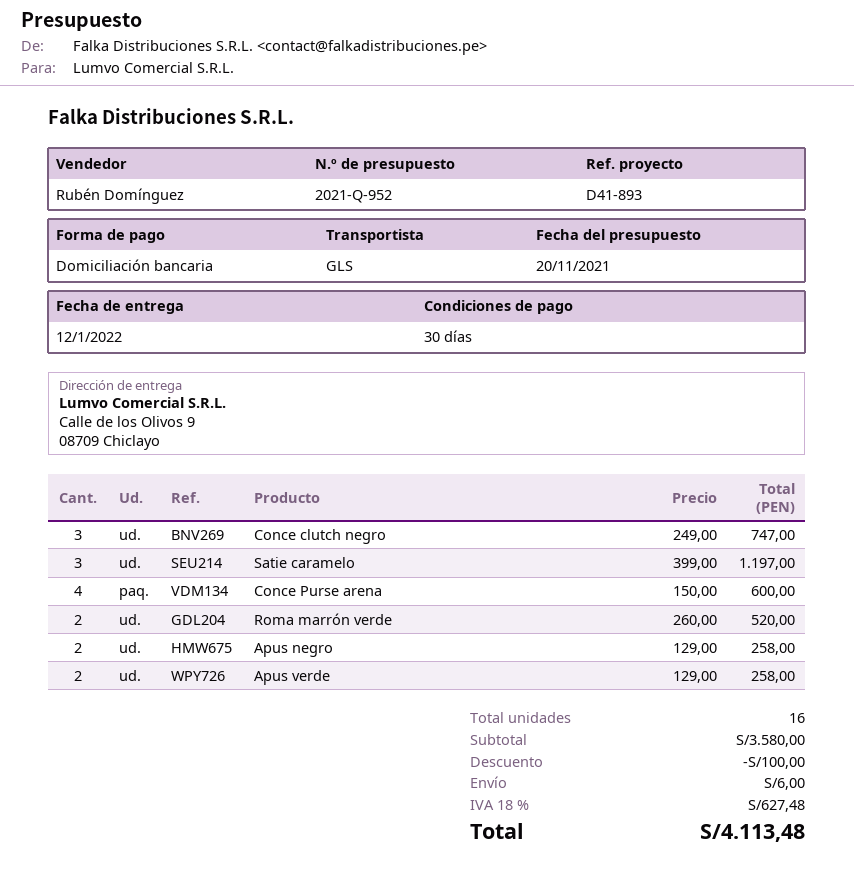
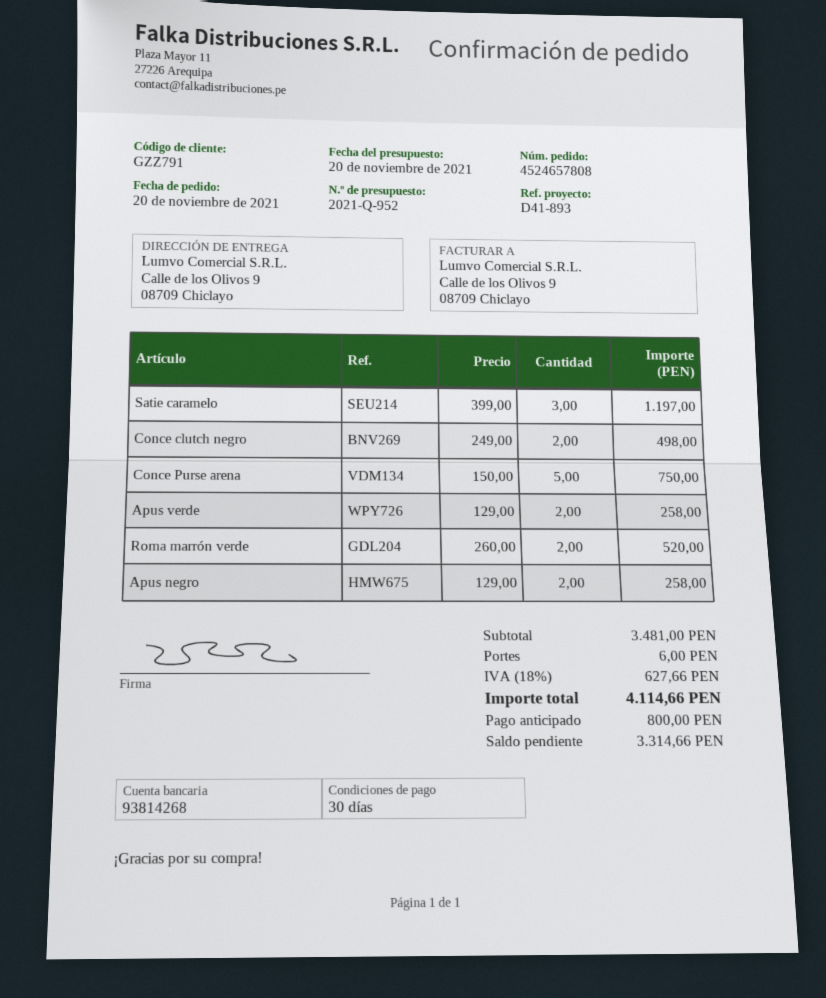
Conce clutch negro: 3 x 249.00 = 747.00 -> 2 x 249.00 = 498.00
Conce Purse arena: 4 x 150.00 = 600.00 -> 5 x 150.00 = 750.00
subtotal: 3580.00 -> 3481.00
discount: 100.00 -> none
tax: 18% = 627.48 -> 18% = 627.66
total: 4113.48 -> 4114.66

